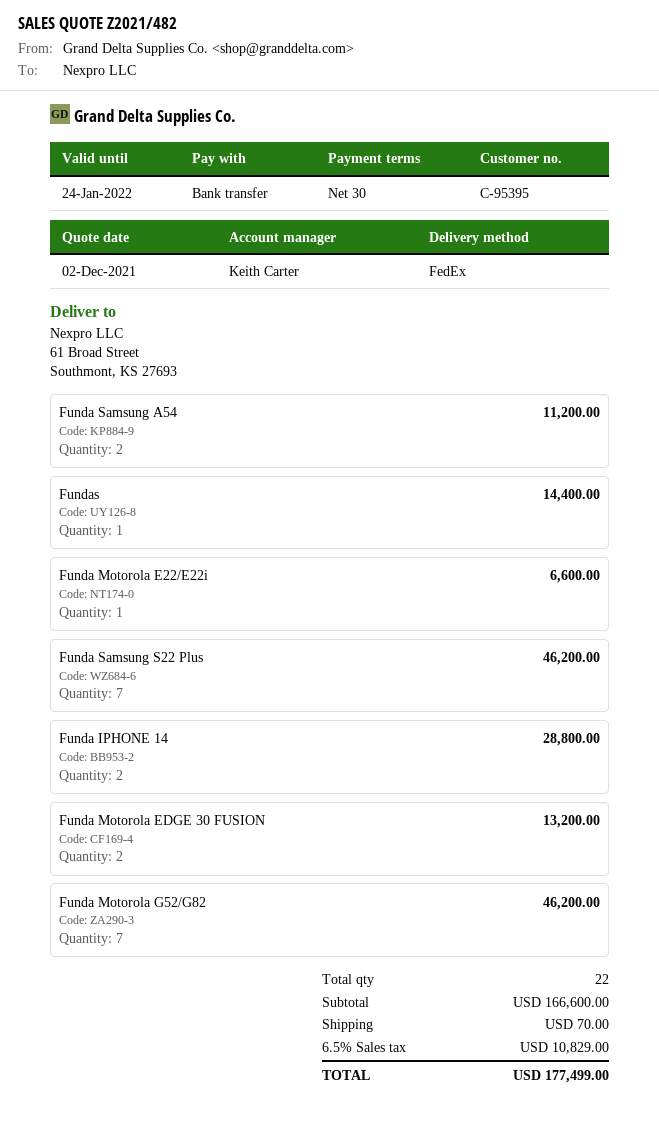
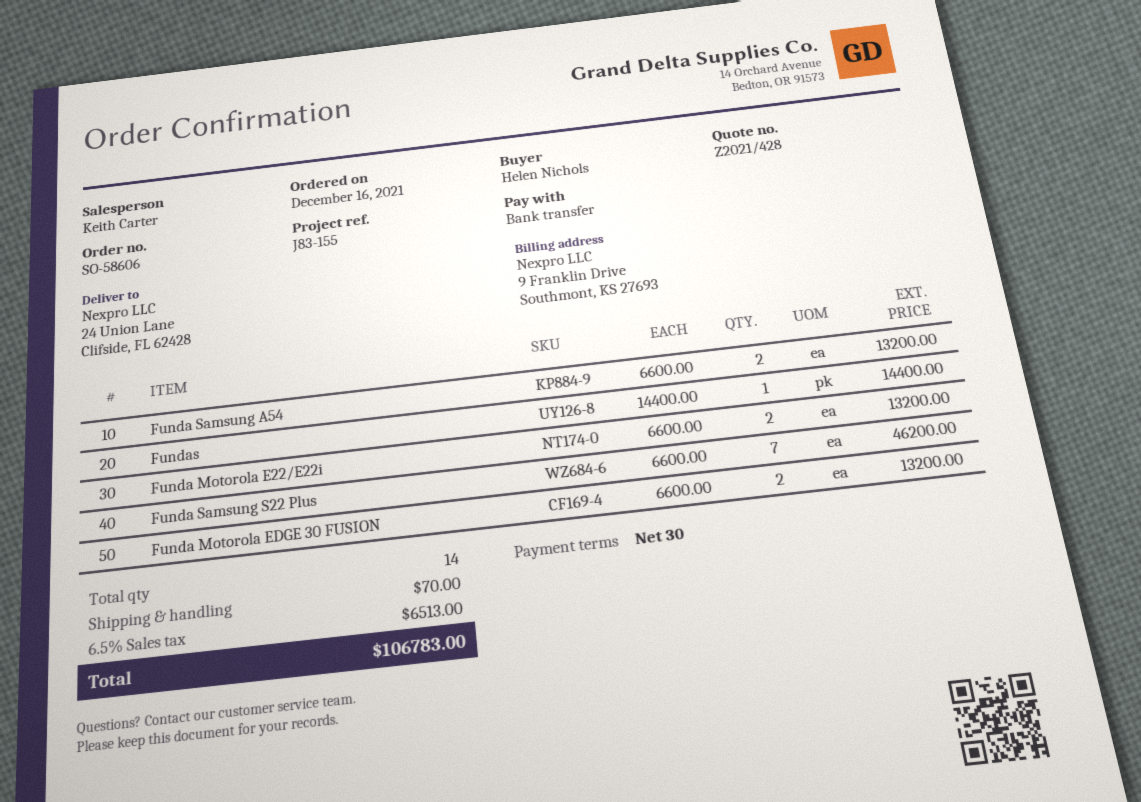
quote number: Z2021/482 -> Z2021/428
ship to: 61 Broad Street, Southmont, KS 27693 -> 24 Union Lane, Clifside, FL 62428
Funda Samsung A54: 2 for 11200.00 -> 2 for 13200.00
Funda Motorola E22/E22i: 1 for 6600.00 -> 2 for 13200.00
Funda IPHONE 14: 2 for 28800.00 -> none
Funda Motorola G52/G82: 7 for 46200.00 -> none
total quantity: 22 -> 14
tax: 6.5% = 10829.00 -> 6.5% = 6513.00
total: 177499.00 -> 106783.00

